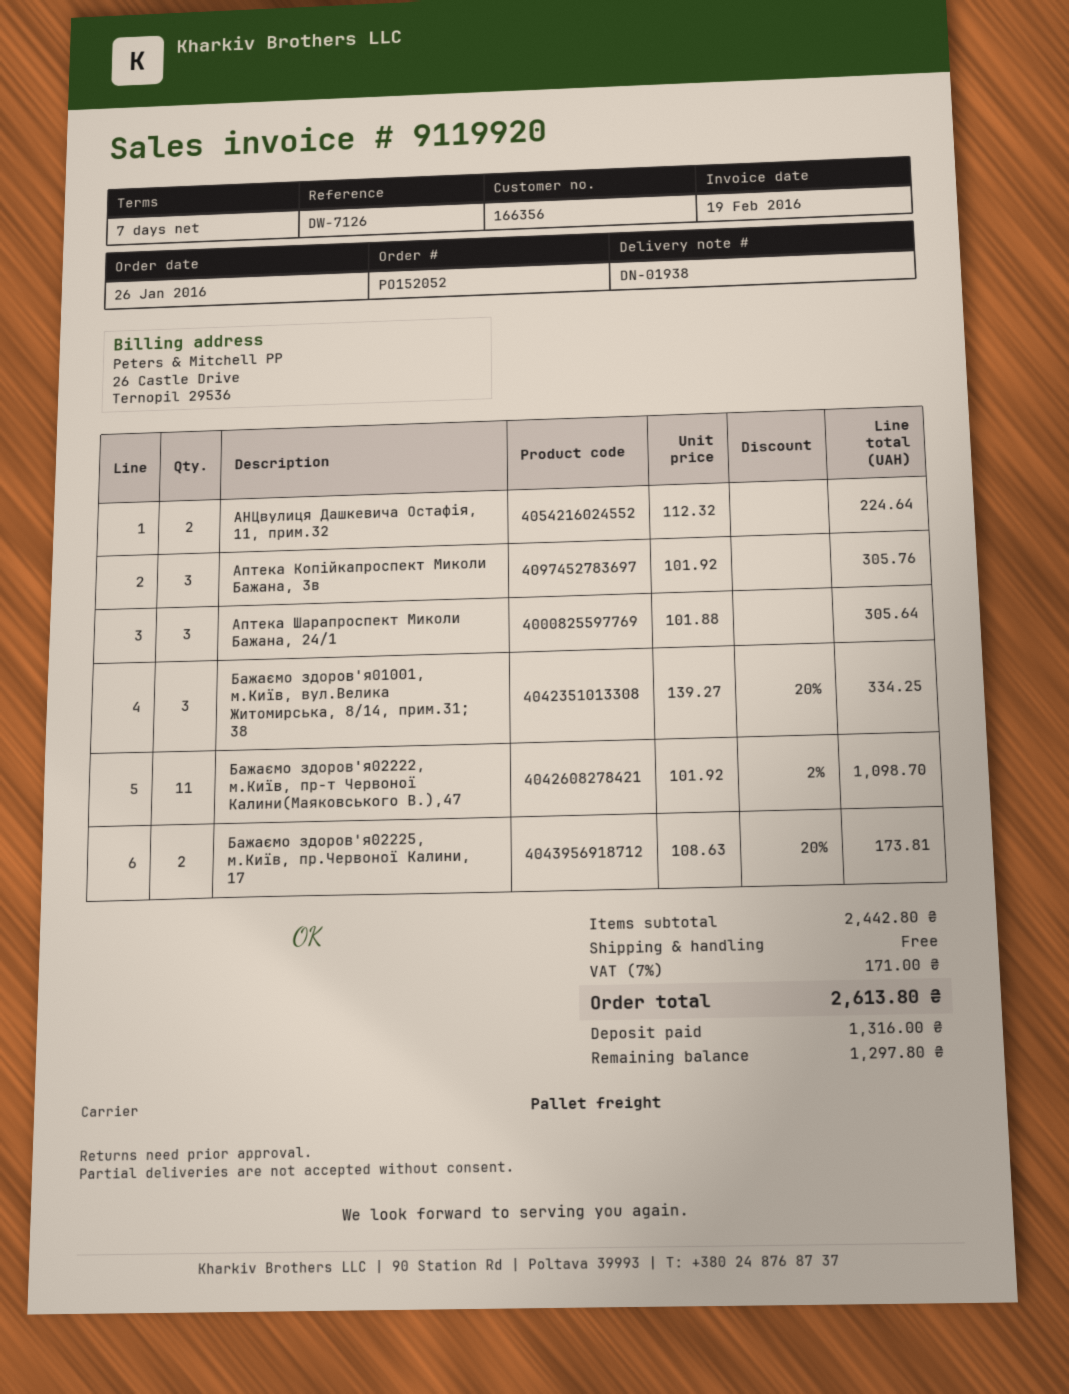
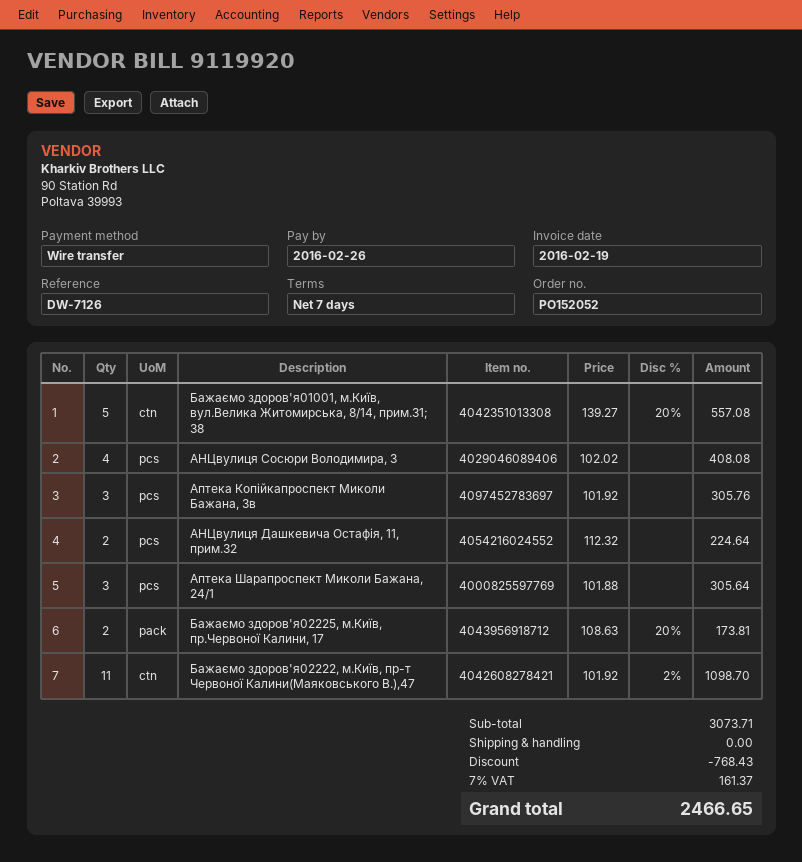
Бажаємо здоров'я01001, м.Київ, вул.Велика Житомирська, 8/14, прим.31; 38: 3 x 139.27 - 20% = 334.25 -> 5 x 139.27 - 20% = 557.08
АНЦвулиця Сосюри Володимира, 3: none -> 4 x 102.02 = 408.08
subtotal: 2442.80 -> 3073.71
discount: none -> 768.43
tax: 7% = 171.00 -> 7% = 161.37
total: 2613.80 -> 2466.65

